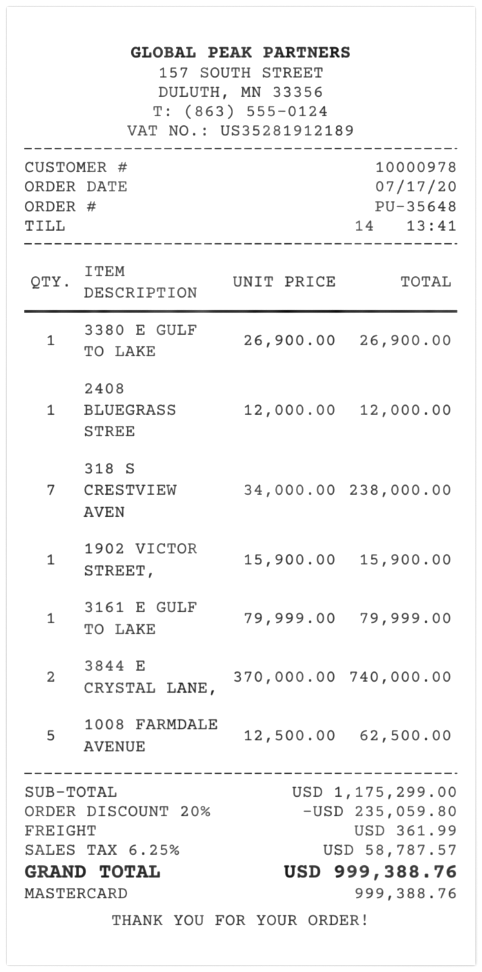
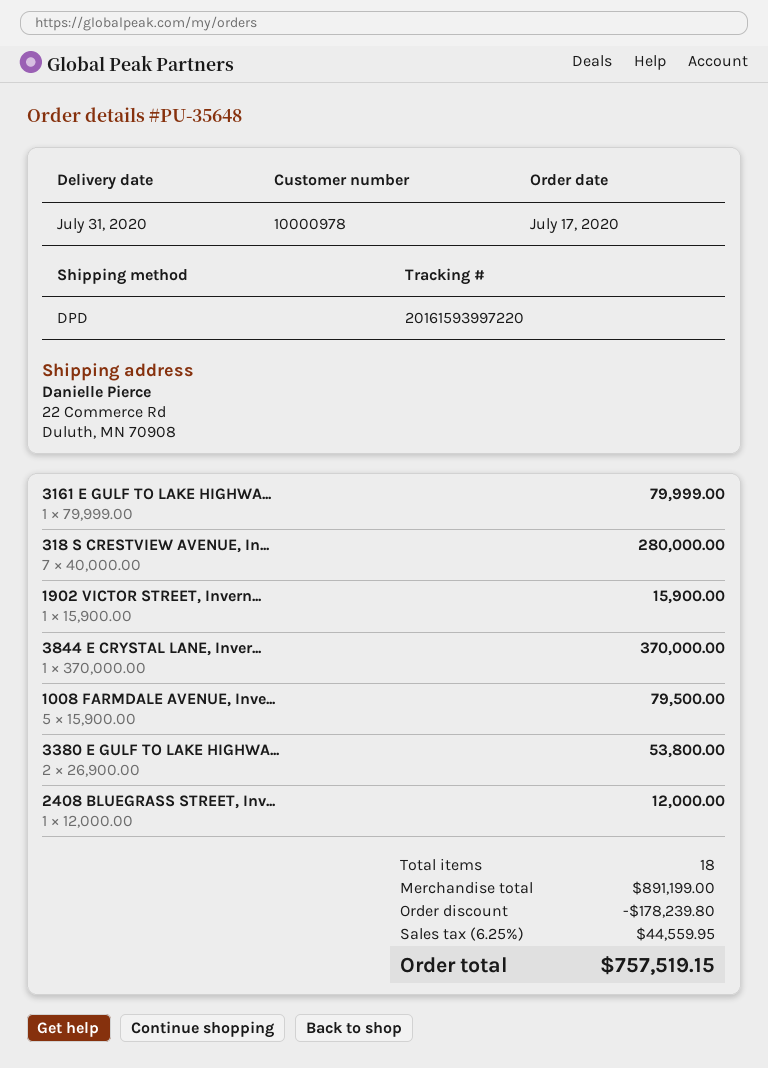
3380 E GULF TO LAKE: 1 x 26900.00 = 26900.00 -> 2 x 26900.00 = 53800.00
318 S CRESTVIEW AVEN: 7 x 34000.00 = 238000.00 -> 7 x 40000.00 = 280000.00
3844 E CRYSTAL LANE,: 2 x 370000.00 = 740000.00 -> 1 x 370000.00 = 370000.00
1008 FARMDALE AVENUE: 5 x 12500.00 = 62500.00 -> 5 x 15900.00 = 79500.00
subtotal: 1175299.00 -> 891199.00
discount: 235059.80 -> 178239.80
shipping: 361.99 -> none
tax: 6.25% = 58787.57 -> 6.25% = 44559.95
total: 999388.76 -> 757519.15

